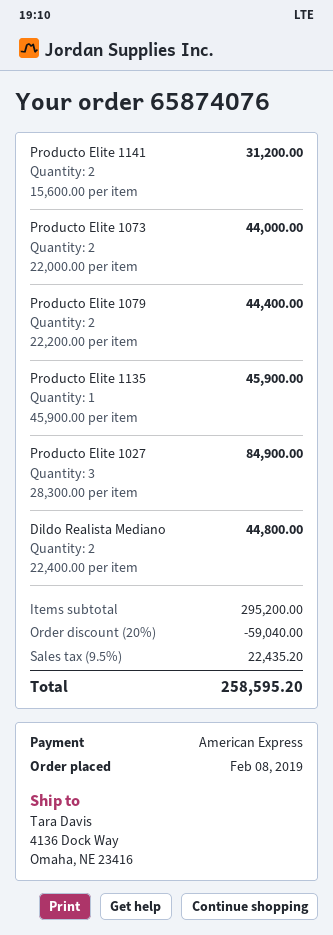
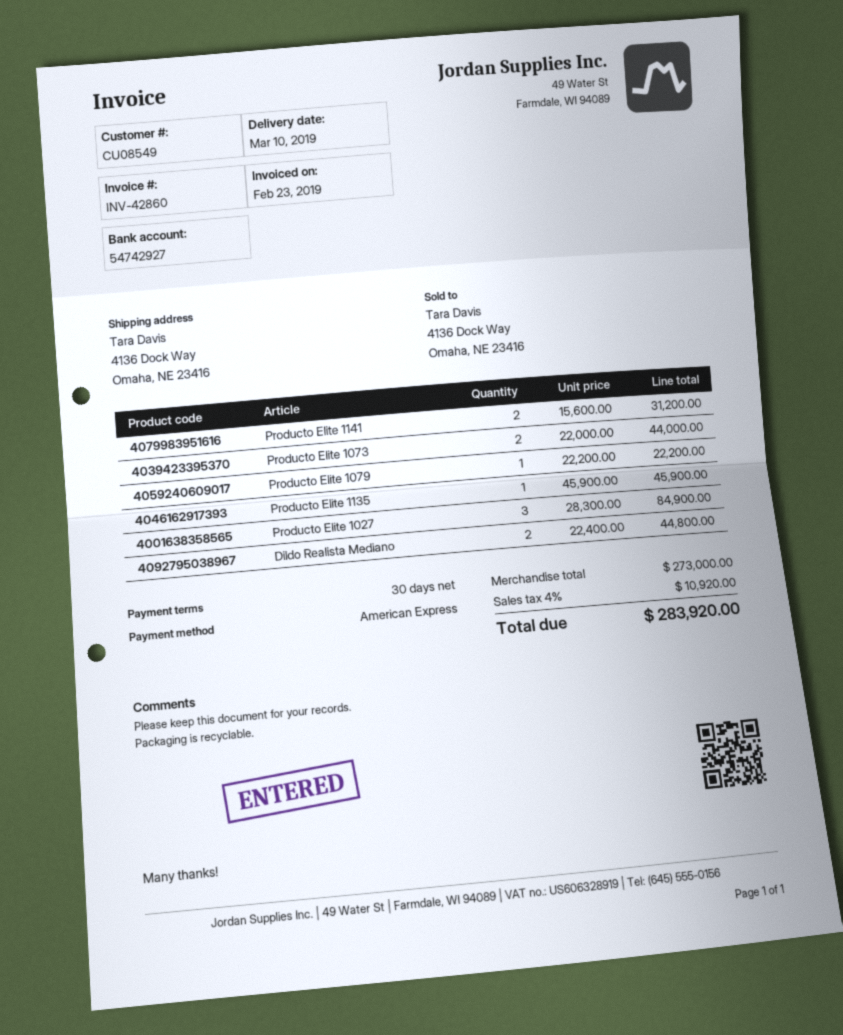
Producto Elite 1079: 2 x 22200.00 = 44400.00 -> 1 x 22200.00 = 22200.00
subtotal: 295200.00 -> 273000.00
discount: 20% = 59040.00 -> none
tax: 9.5% = 22435.20 -> 4% = 10920.00
total: 258595.20 -> 283920.00

